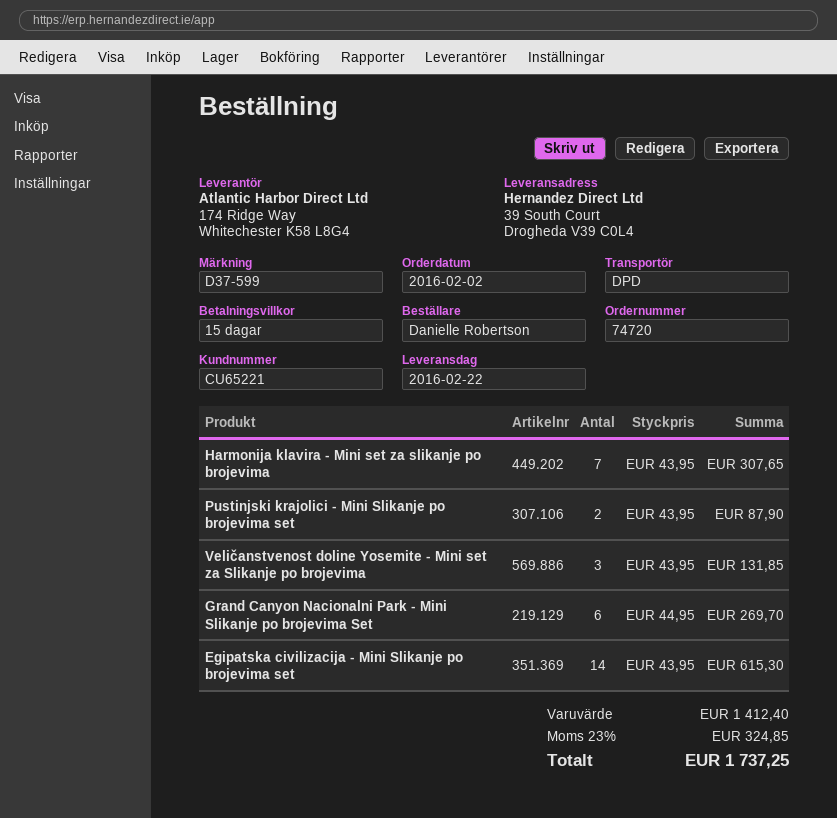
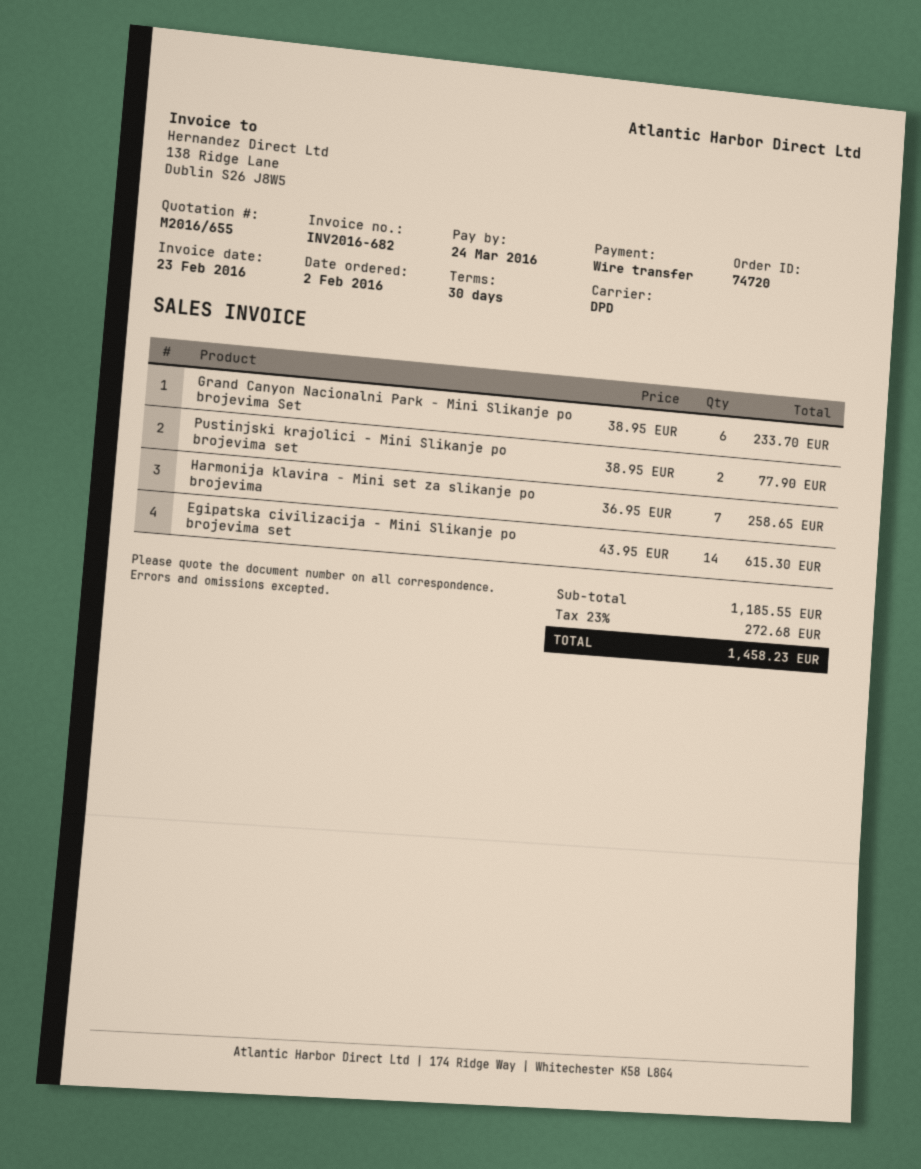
payment terms: 15 days -> 30 days
Harmonija klavira - Mini set za slikanje po brojevima: 7 x 43.95 = 307.65 -> 7 x 36.95 = 258.65
Pustinjski krajolici - Mini Slikanje po brojevima set: 2 x 43.95 = 87.90 -> 2 x 38.95 = 77.90
Veličanstvenost doline Yosemite - Mini set za Slikanje po brojevima: 3 x 43.95 = 131.85 -> none
Grand Canyon Nacionalni Park - Mini Slikanje po brojevima Set: 6 x 44.95 = 269.70 -> 6 x 38.95 = 233.70
subtotal: 1412.40 -> 1185.55
tax: 23% = 324.85 -> 23% = 272.68
total: 1737.25 -> 1458.23

